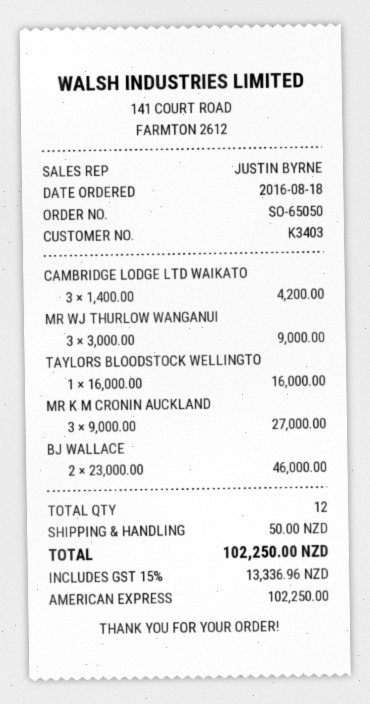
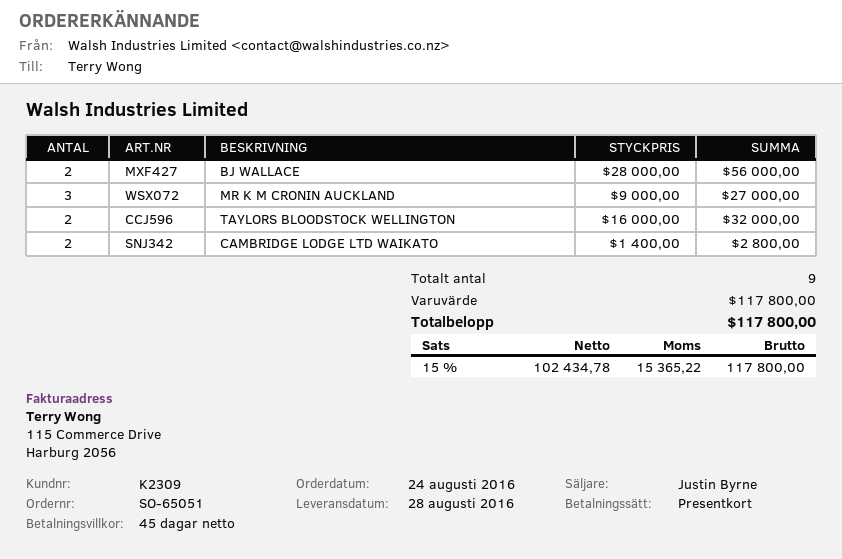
order number: SO-65050 -> SO-65051
order date: 2016-08-18 -> 2016-08-24
customer number: K3403 -> K2309
payment method: American Express -> gift card
CAMBRIDGE LODGE LTD WAIKATO: 3 x 1400.00 = 4200.00 -> 2 x 1400.00 = 2800.00
MR WJ THURLOW WANGANUI: 3 x 3000.00 = 9000.00 -> none
TAYLORS BLOODSTOCK WELLINGTO: 1 x 16000.00 = 16000.00 -> 2 x 16000.00 = 32000.00
BJ WALLACE: 2 x 23000.00 = 46000.00 -> 2 x 28000.00 = 56000.00
total quantity: 12 -> 9
shipping: 50.00 -> none
tax: 15% = 13336.96 -> 15% = 15365.22
total: 102250.00 -> 117800.00

